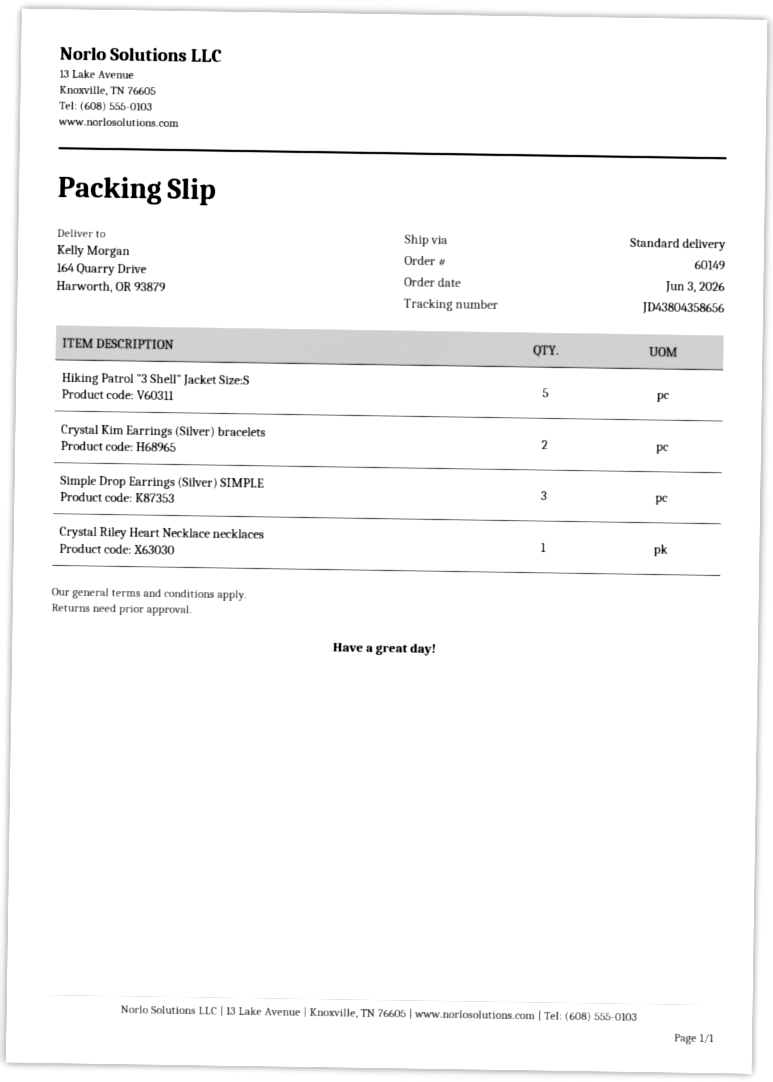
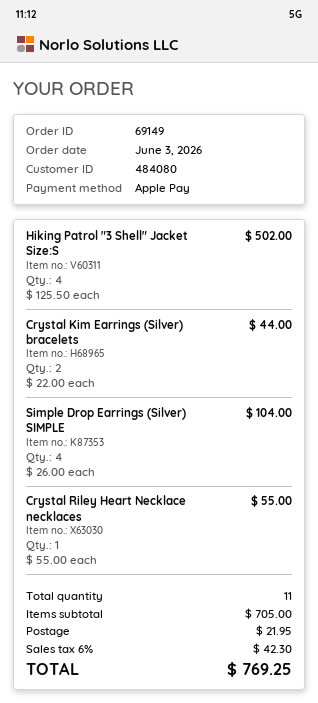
order number: 60149 -> 69149
Hiking Patrol "3 Shell" Jacket Size:S: 5 -> 4
Simple Drop Earrings (Silver) SIMPLE: 3 -> 4

